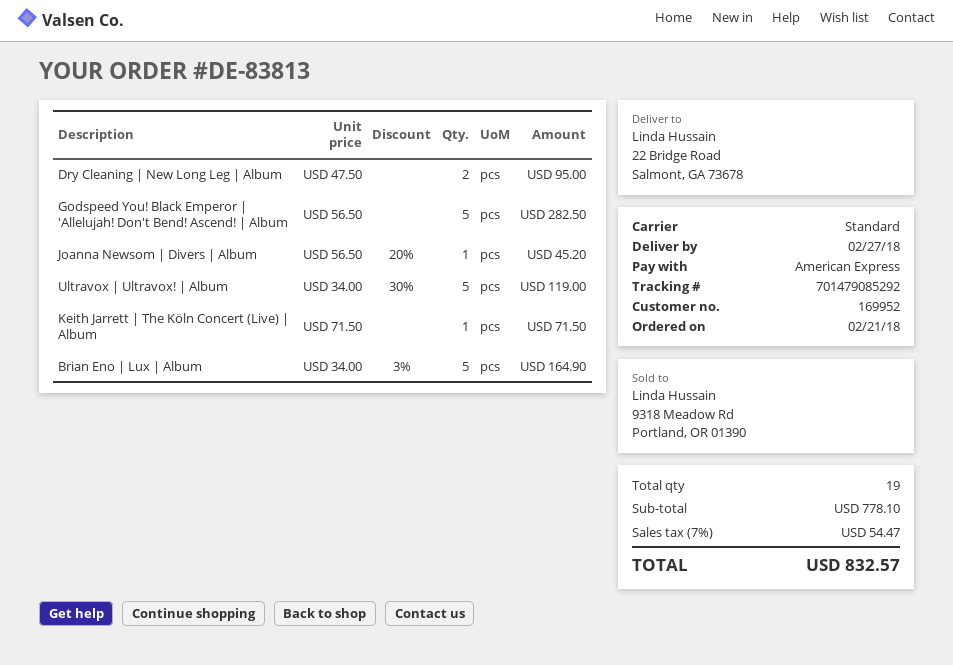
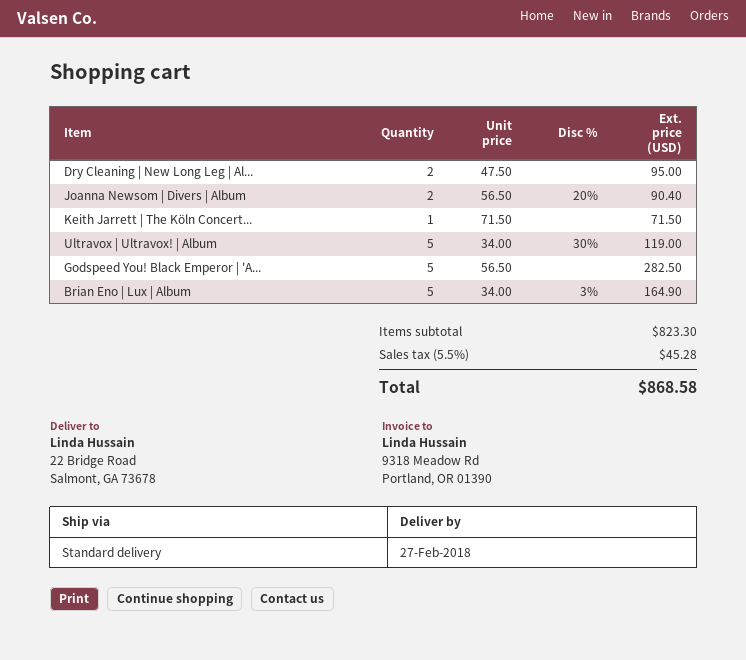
Joanna Newsom | Divers | Album: 1 x 56.50 - 20% = 45.20 -> 2 x 56.50 - 20% = 90.40
subtotal: 778.10 -> 823.30
tax: 7% = 54.47 -> 5.5% = 45.28
total: 832.57 -> 868.58

